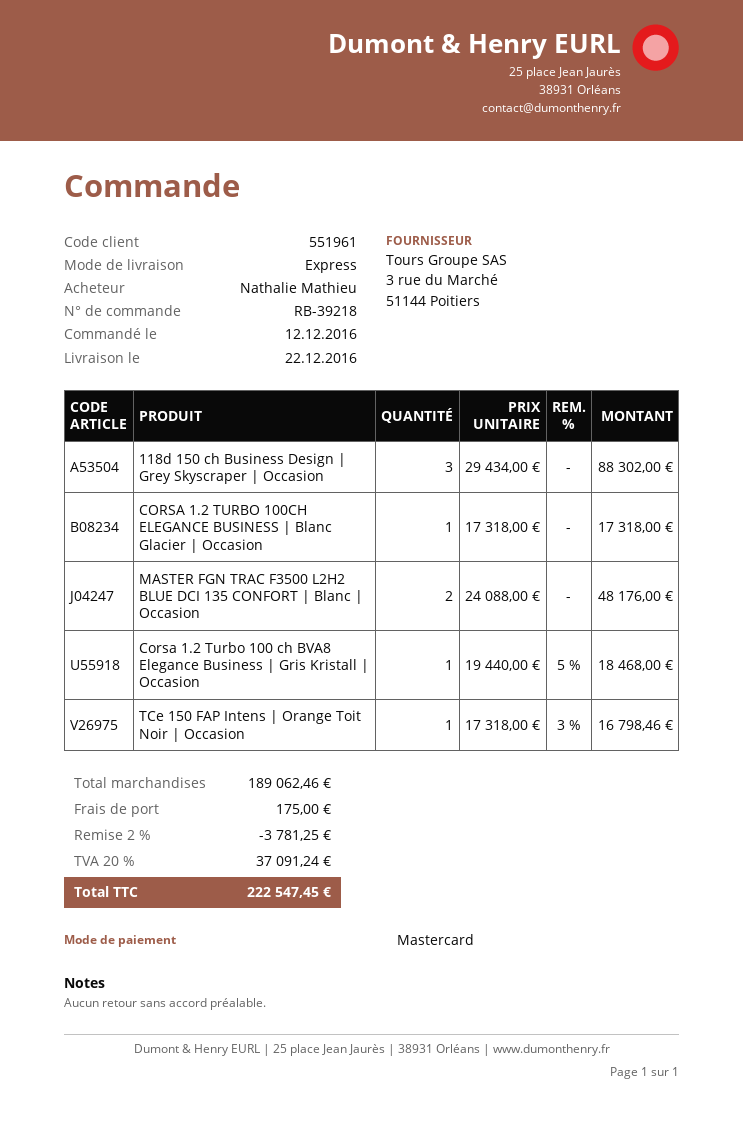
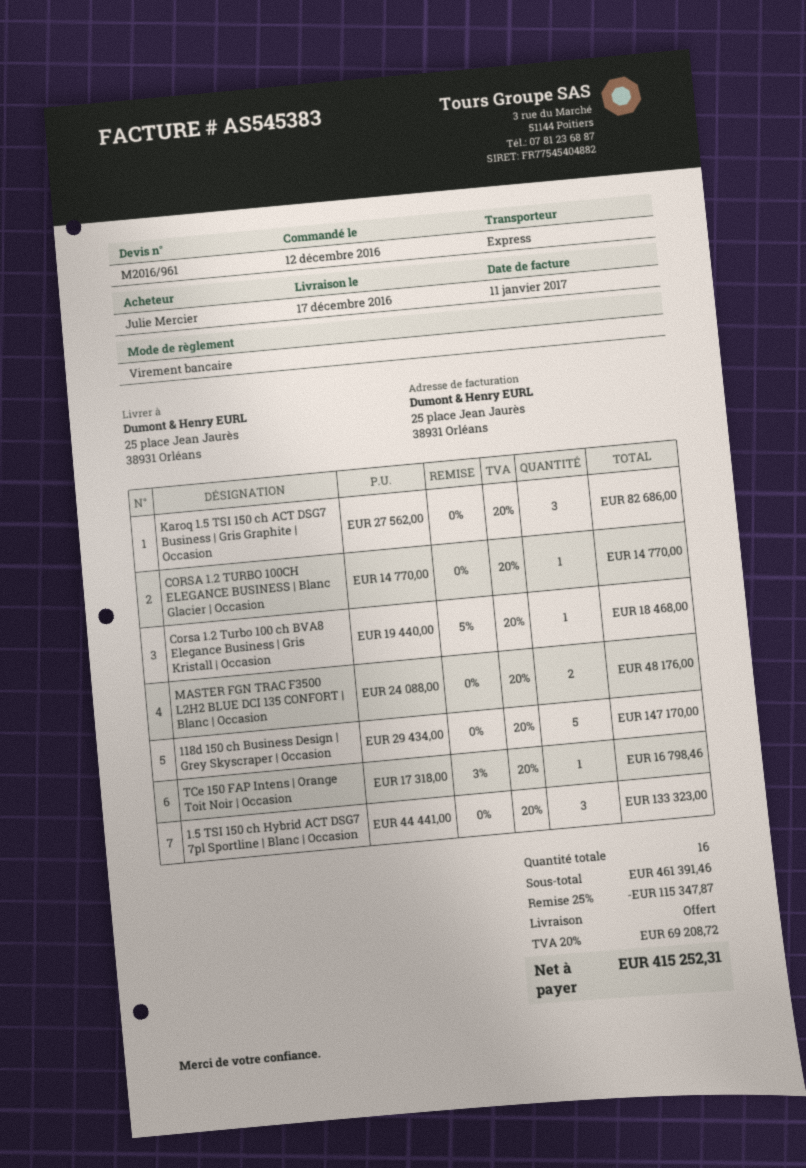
delivery date: 2016-12-22 -> 2016-12-17
ordered by: Nathalie Mathieu -> Julie Mercier
payment method: Mastercard -> bank transfer
118d 150 ch Business Design | Grey Skyscraper | Occasion: 3 x 29434.00 = 88302.00 -> 5 x 29434.00 = 147170.00
CORSA 1.2 TURBO 100CH ELEGANCE BUSINESS | Blanc Glacier | Occasion: 1 x 17318.00 = 17318.00 -> 1 x 14770.00 = 14770.00
Karoq 1.5 TSI 150 ch ACT DSG7 Business | Gris Graphite | Occasion: none -> 3 x 27562.00 = 82686.00
1.5 TSI 150 ch Hybrid ACT DSG7 7pl Sportline | Blanc | Occasion: none -> 3 x 44441.00 = 133323.00
subtotal: 189062.46 -> 461391.46
discount: 2% = 3781.25 -> 25% = 115347.87
shipping: 175.00 -> 0.00
tax: 20% = 37091.24 -> 20% = 69208.72
total: 222547.45 -> 415252.31

